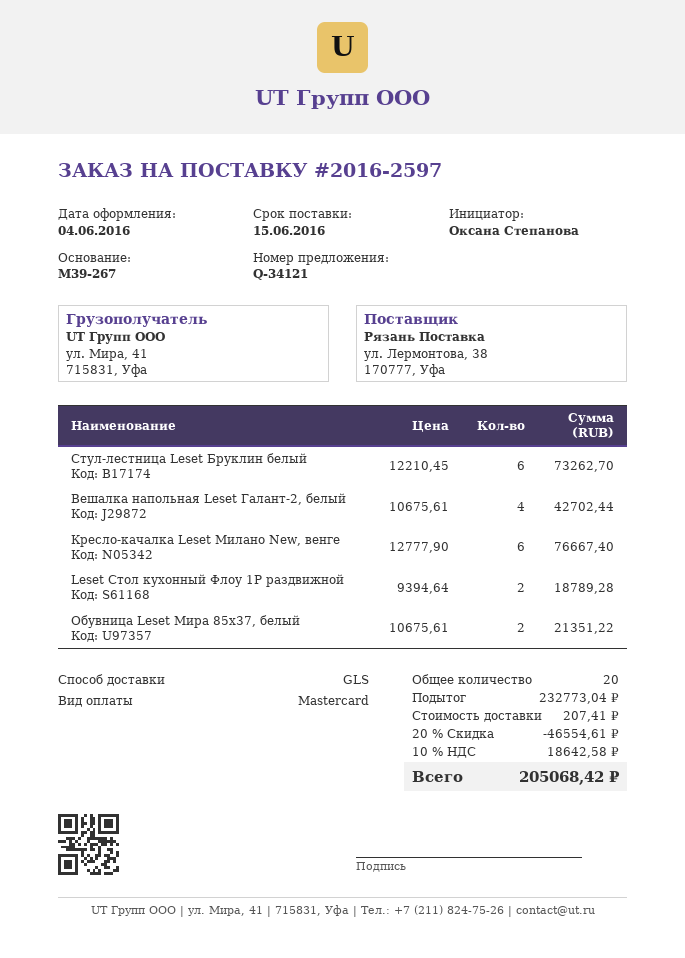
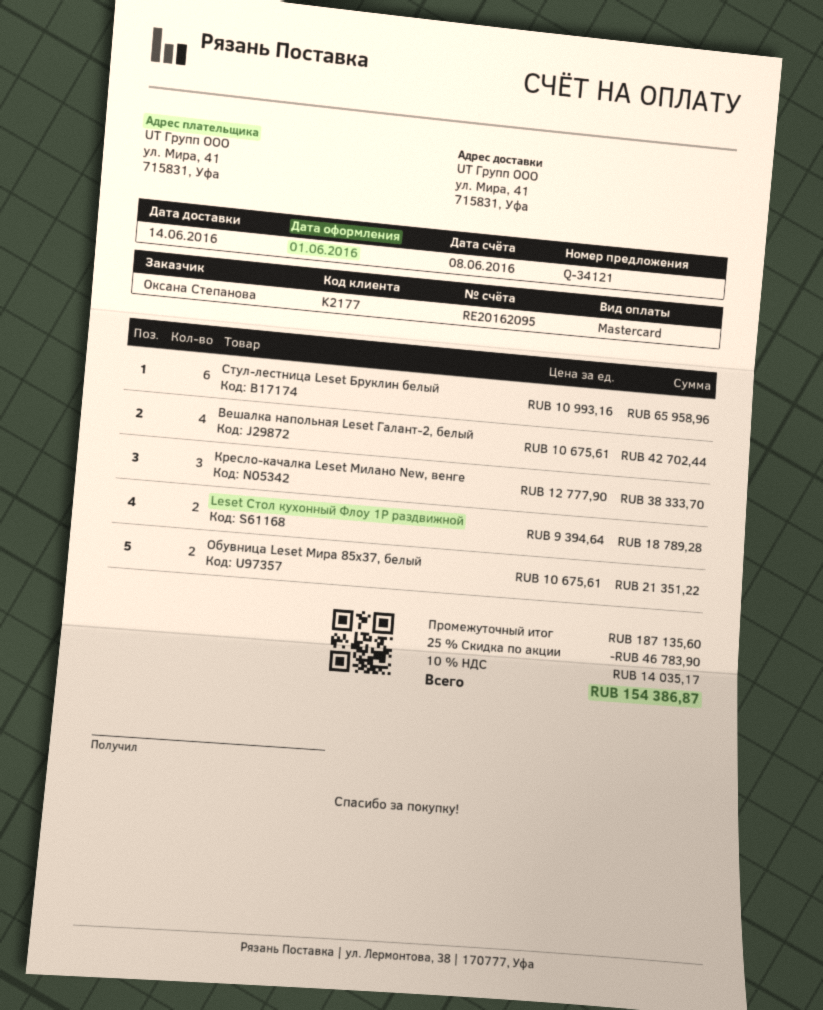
order date: 2016-06-04 -> 2016-06-01
delivery date: 2016-06-15 -> 2016-06-14
Стул-лестница Leset Бруклин белый: 6 x 12210.45 = 73262.70 -> 6 x 10993.16 = 65958.96
Кресло-качалка Leset Милано New, венге: 6 x 12777.90 = 76667.40 -> 3 x 12777.90 = 38333.70
subtotal: 232773.04 -> 187135.60
discount: 20% = 46554.61 -> 25% = 46783.90
shipping: 207.41 -> none
tax: 10% = 18642.58 -> 10% = 14035.17
total: 205068.42 -> 154386.87

